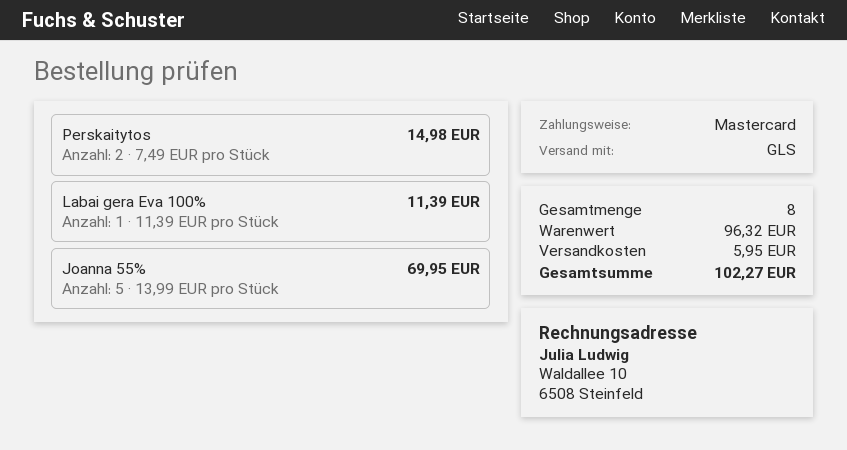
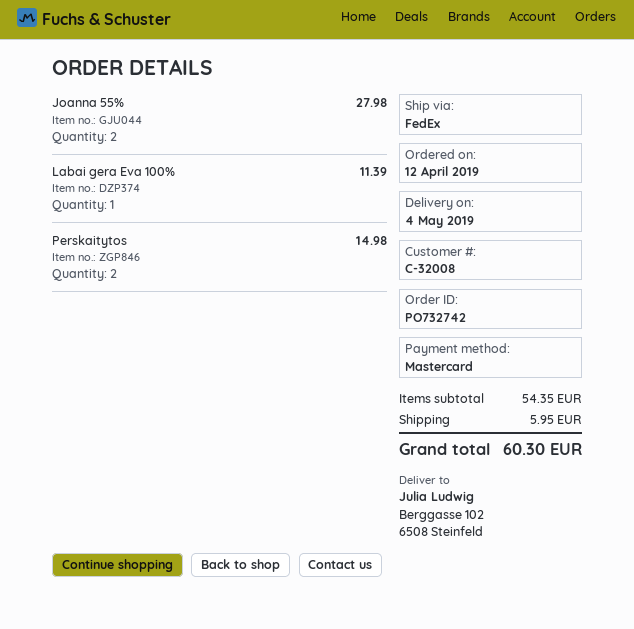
shipping method: GLS -> FedEx
Joanna 55%: 5 for 69.95 -> 2 for 27.98
subtotal: 96.32 -> 54.35
total: 102.27 -> 60.30

